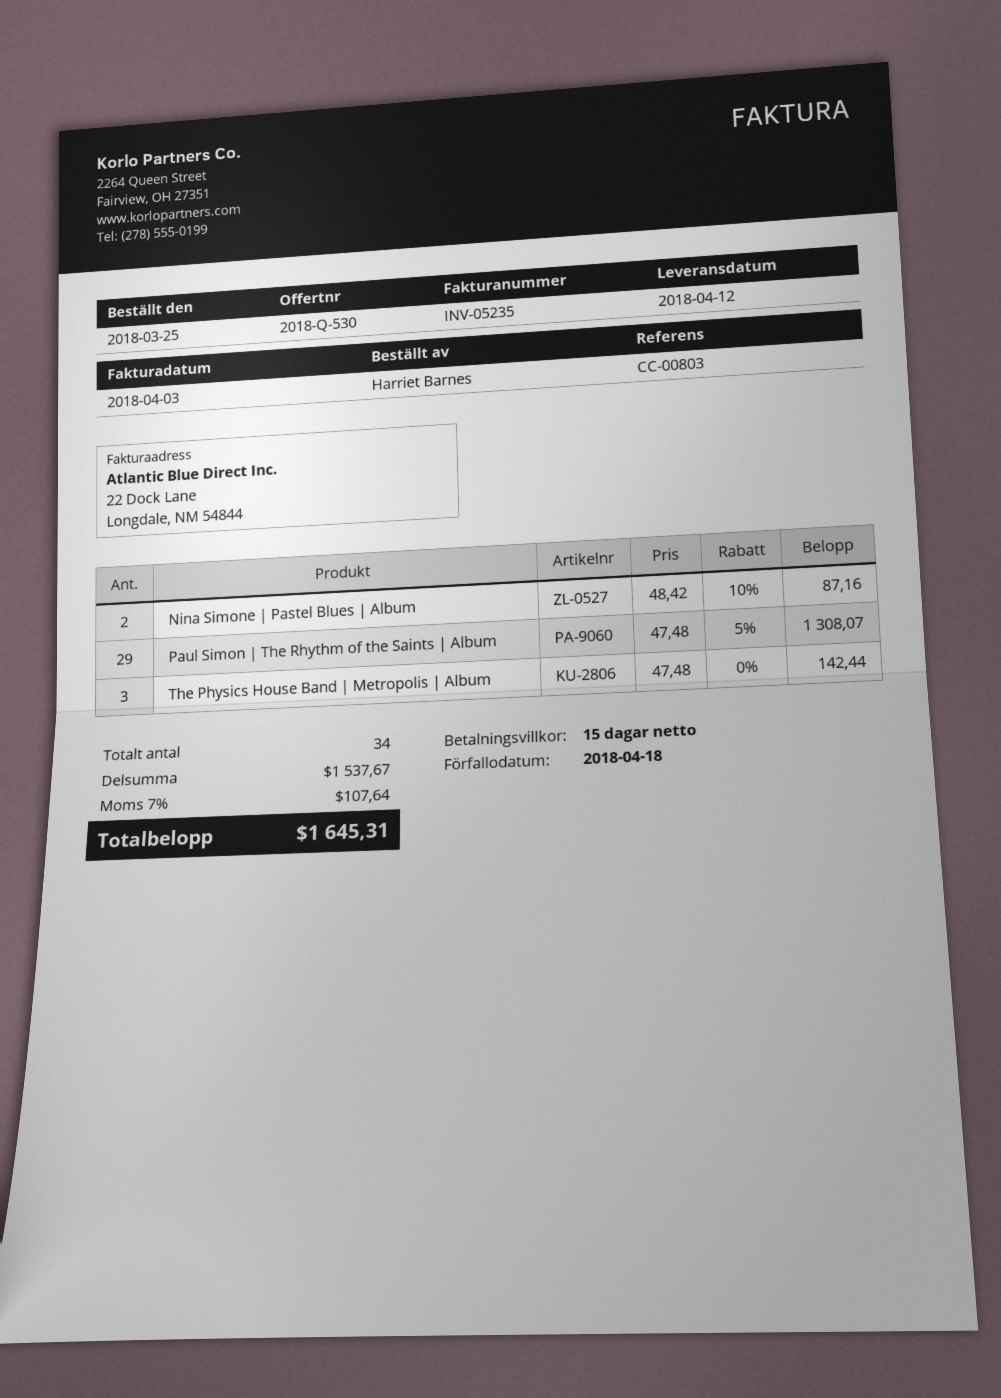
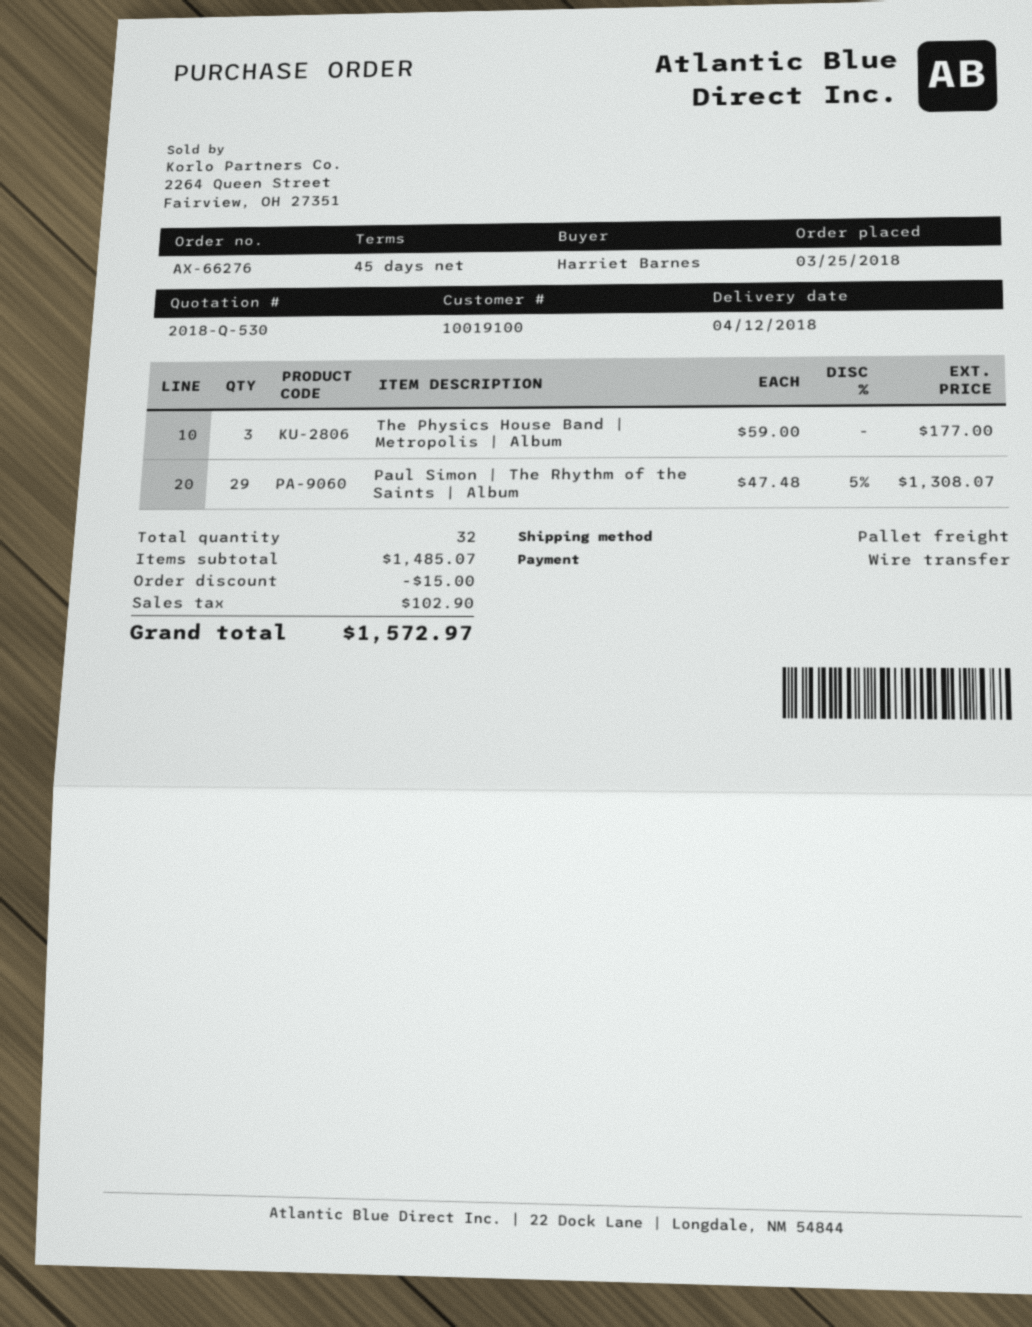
payment terms: 15 days -> 45 days
Nina Simone | Pastel Blues | Album: 2 x 48.42 - 10% = 87.16 -> none
The Physics House Band | Metropolis | Album: 3 x 47.48 = 142.44 -> 3 x 59.00 = 177.00
total quantity: 34 -> 32
subtotal: 1537.67 -> 1485.07
discount: none -> 15.00
tax: 107.64 -> 102.90
total: 1645.31 -> 1572.97

